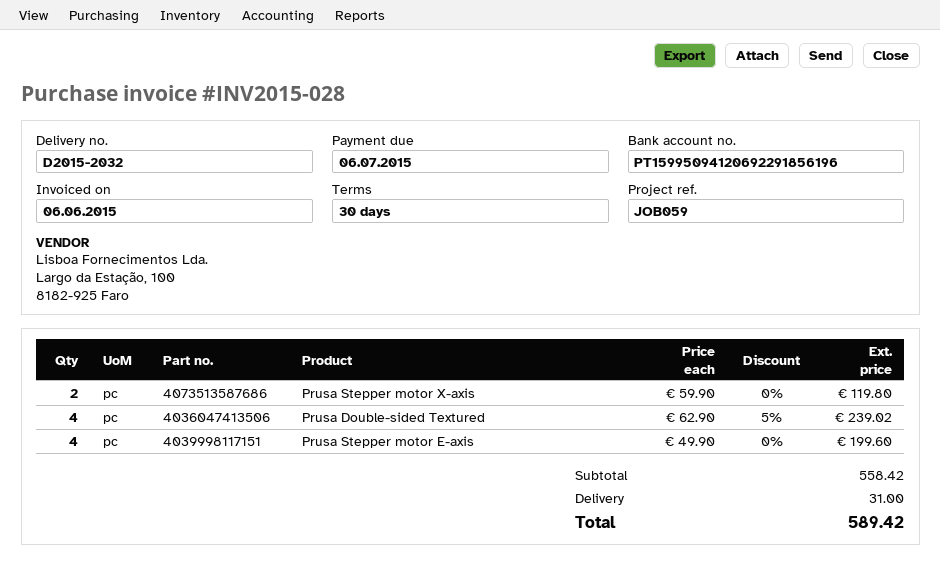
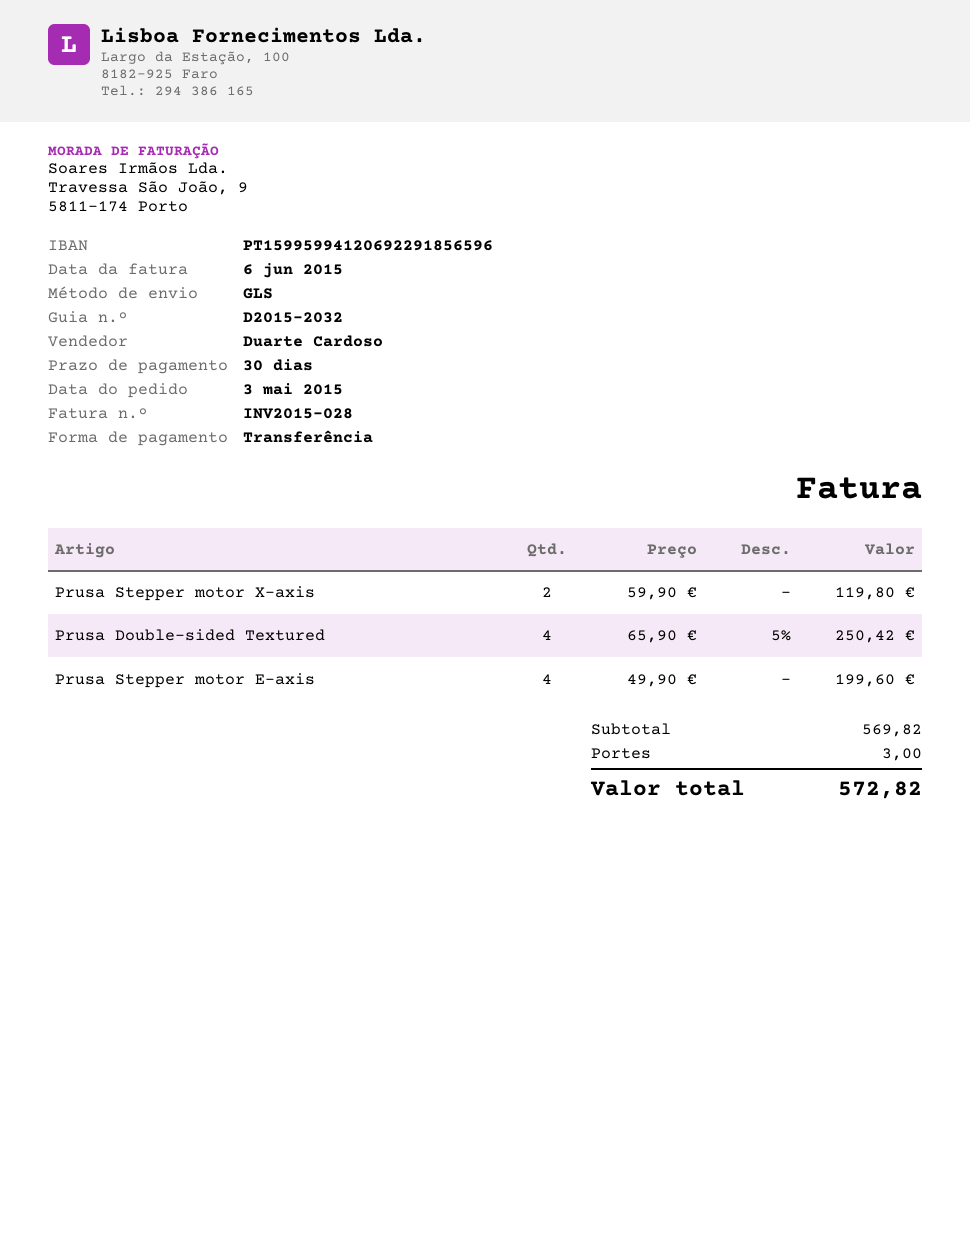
bank account: PT15995094120692291856196 -> PT15995994120692291856596
Prusa Double-sided Textured: 4 x 62.90 - 5% = 239.02 -> 4 x 65.90 - 5% = 250.42
subtotal: 558.42 -> 569.82
shipping: 31.00 -> 3.00
total: 589.42 -> 572.82

